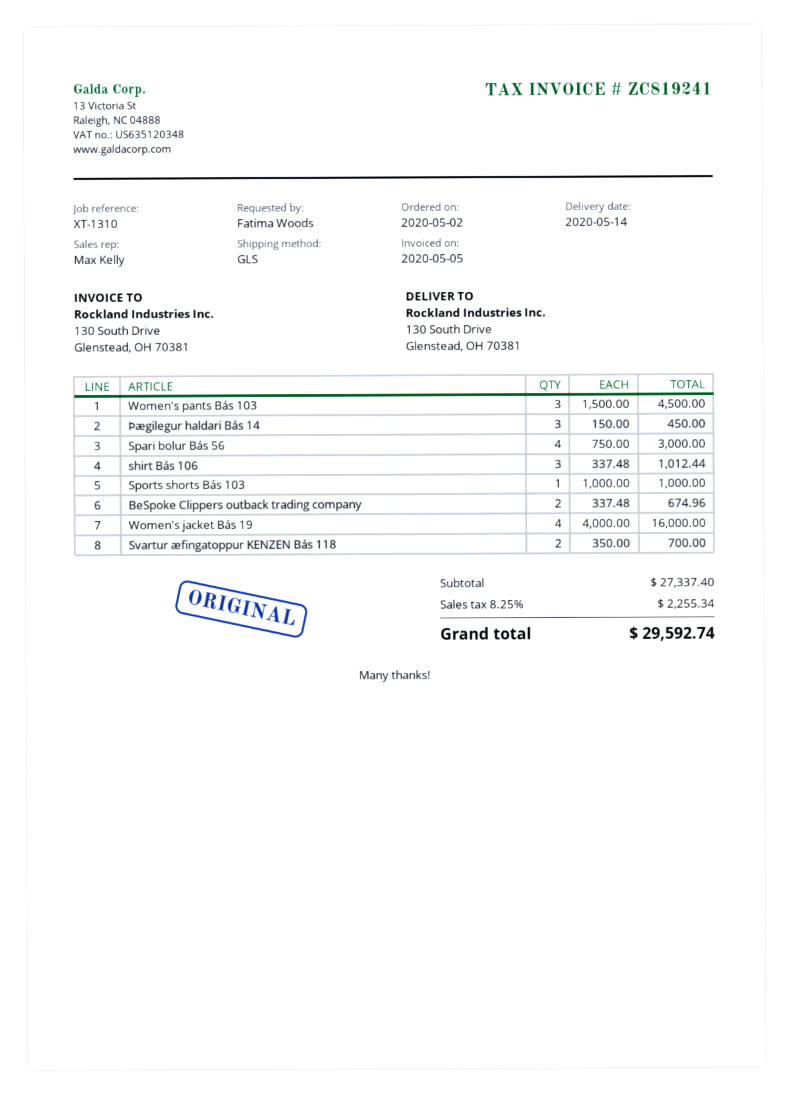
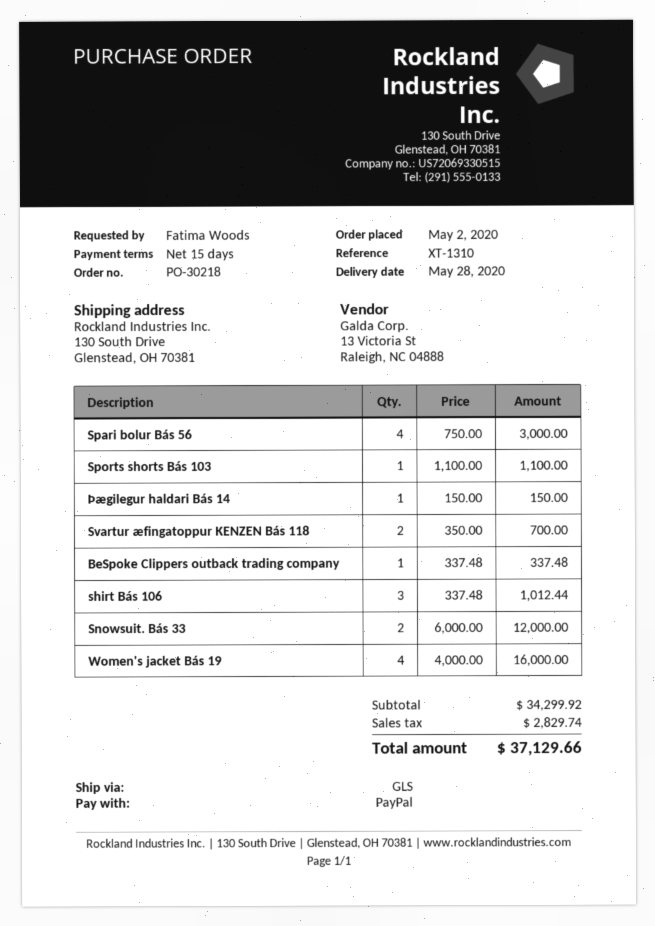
delivery date: 2020-05-14 -> 2020-05-28
Women's pants Bás 103: 3 x 1500.00 = 4500.00 -> none
Þægilegur haldari Bás 14: 3 x 150.00 = 450.00 -> 1 x 150.00 = 150.00
Sports shorts Bás 103: 1 x 1000.00 = 1000.00 -> 1 x 1100.00 = 1100.00
BeSpoke Clippers outback trading company: 2 x 337.48 = 674.96 -> 1 x 337.48 = 337.48
Snowsuit. Bás 33: none -> 2 x 6000.00 = 12000.00
subtotal: 27337.40 -> 34299.92
tax: 2255.34 -> 2829.74
total: 29592.74 -> 37129.66

